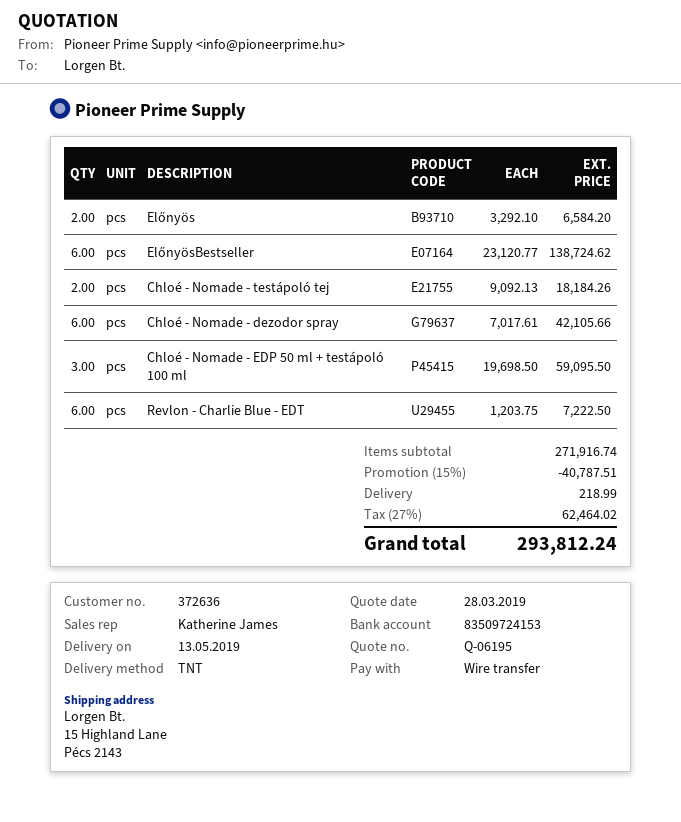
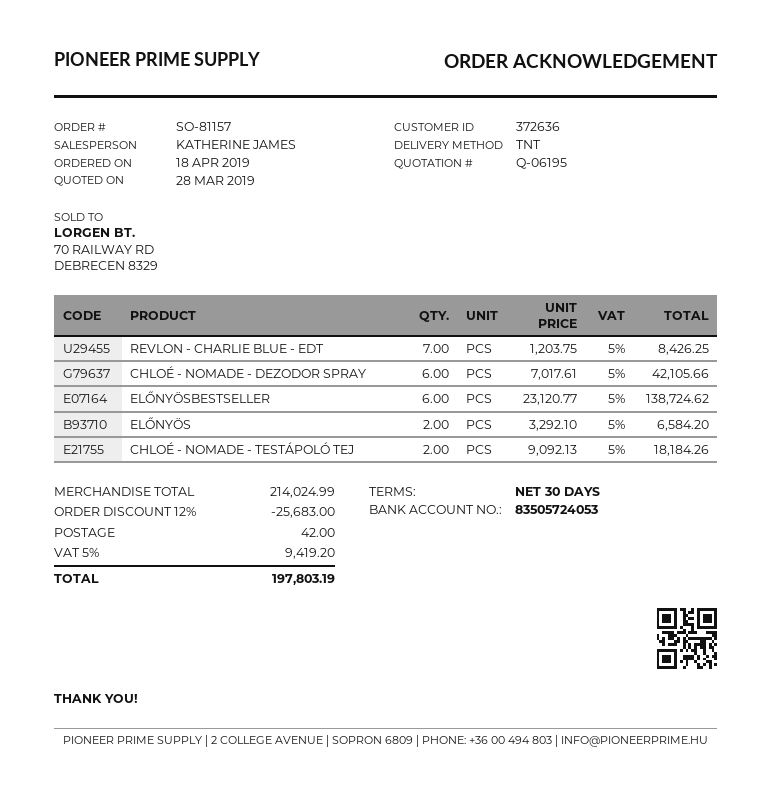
bank account: 83509724153 -> 83505724053
Chloé - Nomade - EDP 50 ml + testápoló 100 ml: 3 x 19698.50 = 59095.50 -> none
Revlon - Charlie Blue - EDT: 6 x 1203.75 = 7222.50 -> 7 x 1203.75 = 8426.25
subtotal: 271916.74 -> 214024.99
discount: 15% = 40787.51 -> 12% = 25683.00
shipping: 218.99 -> 42.00
tax: 27% = 62464.02 -> 5% = 9419.20
total: 293812.24 -> 197803.19

